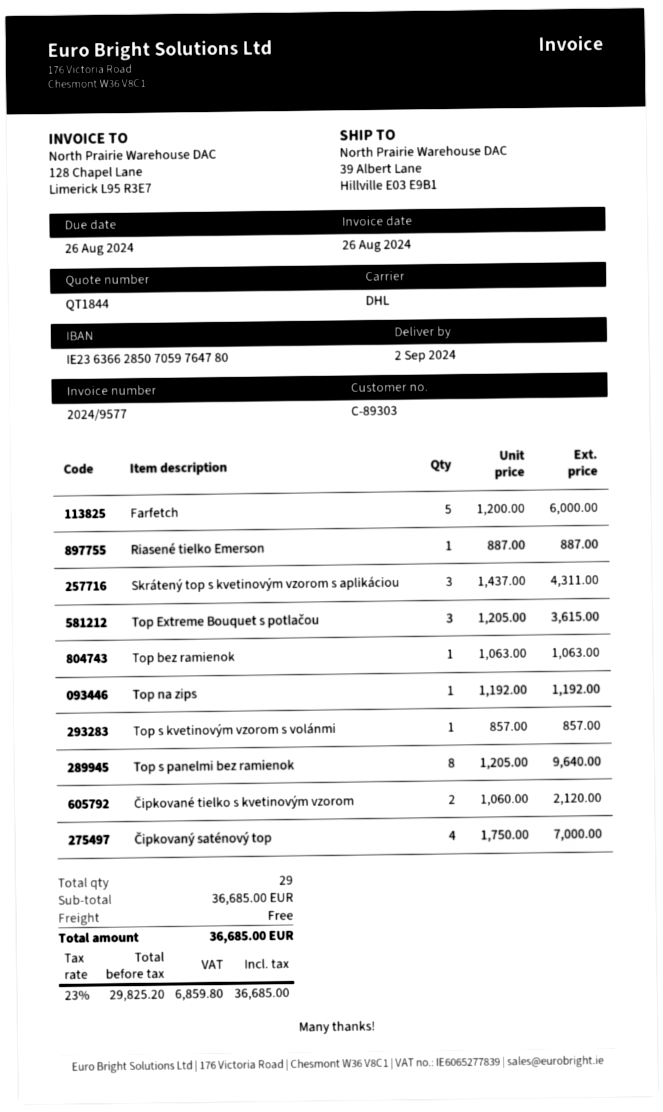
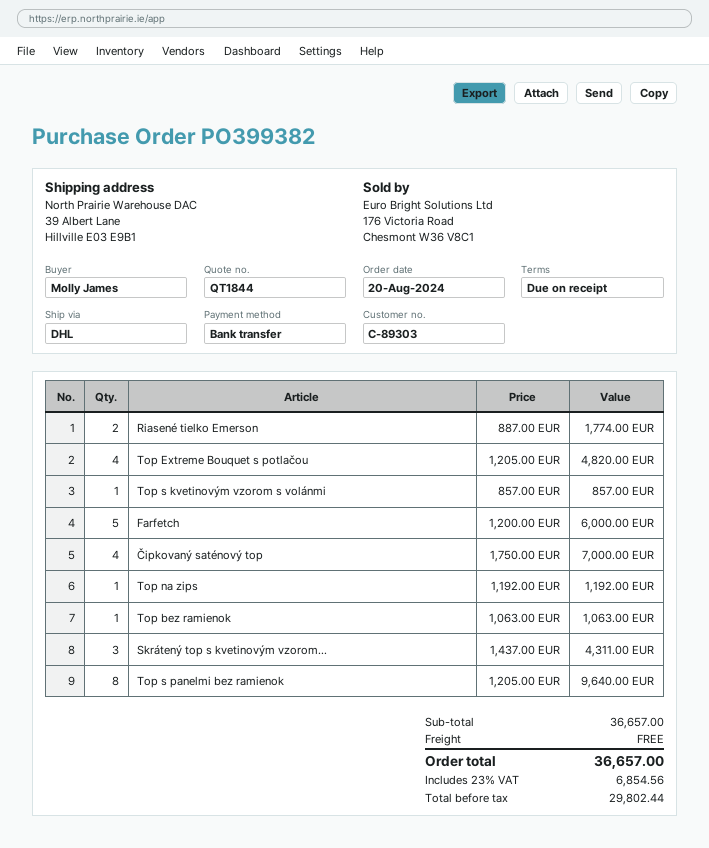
Riasené tielko Emerson: 1 x 887.00 = 887.00 -> 2 x 887.00 = 1774.00
Top Extreme Bouquet s potlačou: 3 x 1205.00 = 3615.00 -> 4 x 1205.00 = 4820.00
Čipkované tielko s kvetinovým vzorom: 2 x 1060.00 = 2120.00 -> none
subtotal: 36685.00 -> 36657.00
net: 29825.20 -> 29802.44
tax: 23% = 6859.80 -> 23% = 6854.56
total: 36685.00 -> 36657.00

